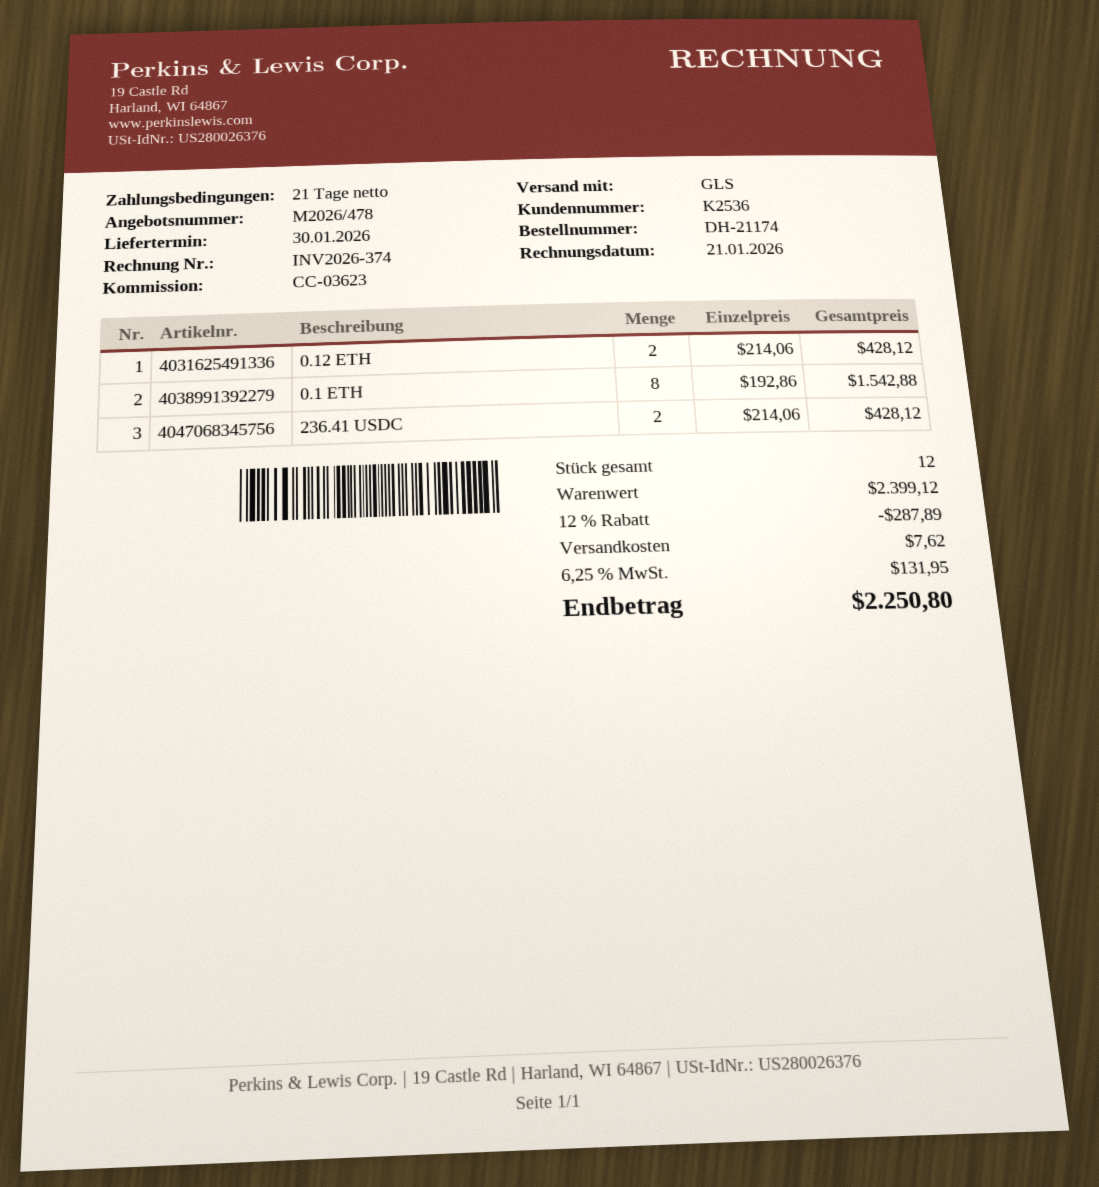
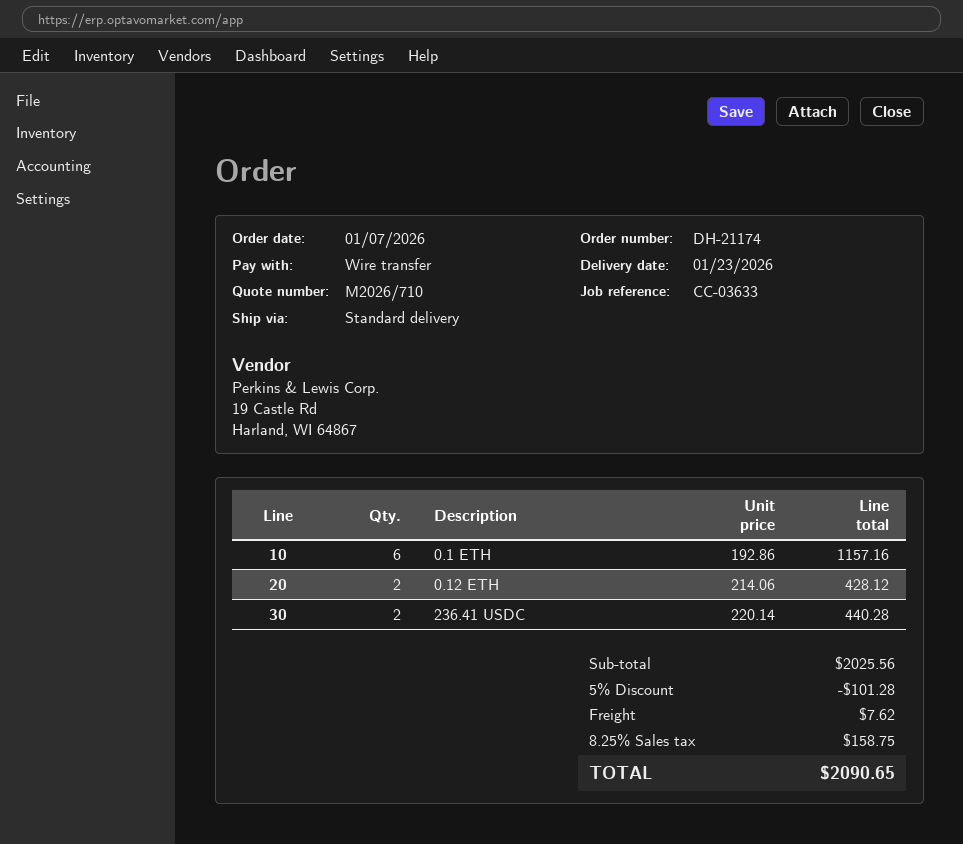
quote number: M2026/478 -> M2026/710
delivery date: 2026-01-30 -> 2026-01-23
reference: CC-03623 -> CC-03633
shipping method: GLS -> standard
0.1 ETH: 8 x 192.86 = 1542.88 -> 6 x 192.86 = 1157.16
236.41 USDC: 2 x 214.06 = 428.12 -> 2 x 220.14 = 440.28
subtotal: 2399.12 -> 2025.56
discount: 12% = 287.89 -> 5% = 101.28
tax: 6.25% = 131.95 -> 8.25% = 158.75
total: 2250.80 -> 2090.65

